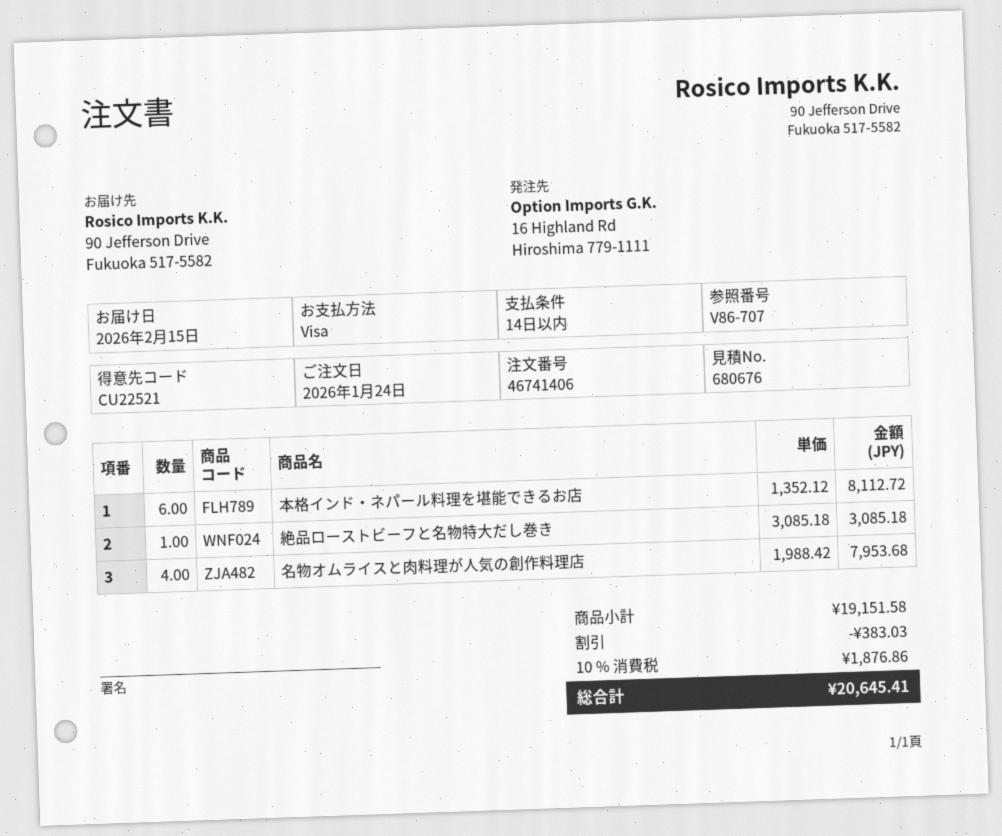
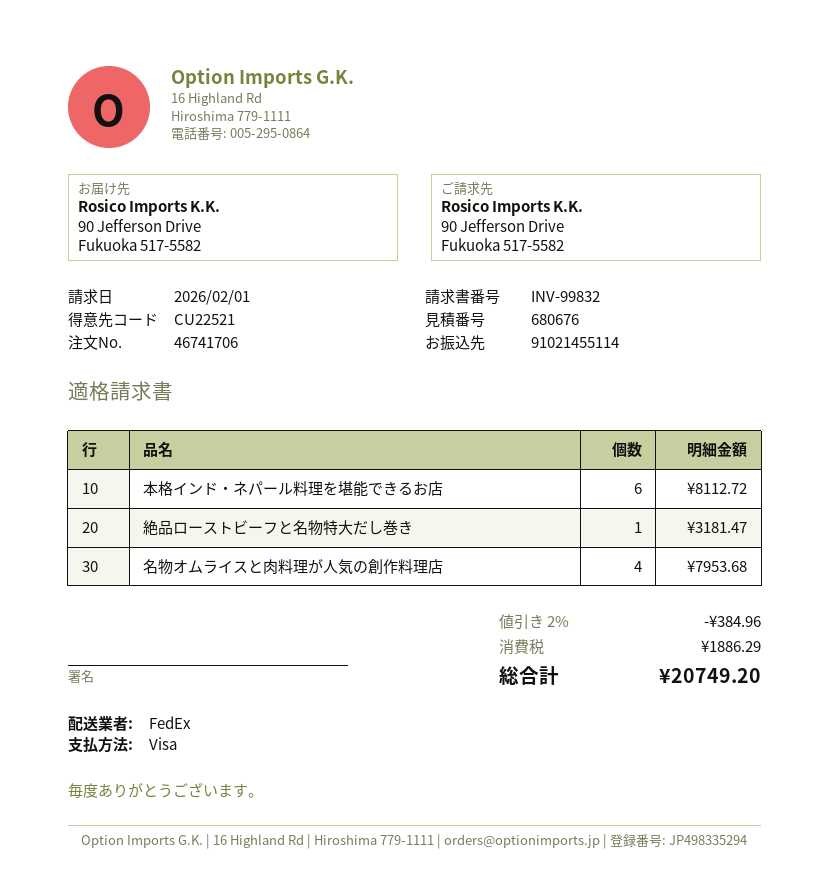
order number: 46741406 -> 46741706
絶品ローストビーフと名物特大だし巻き: 1 for 3085.18 -> 1 for 3181.47
discount: 383.03 -> 384.96
tax: 1876.86 -> 1886.29
total: 20645.41 -> 20749.20

